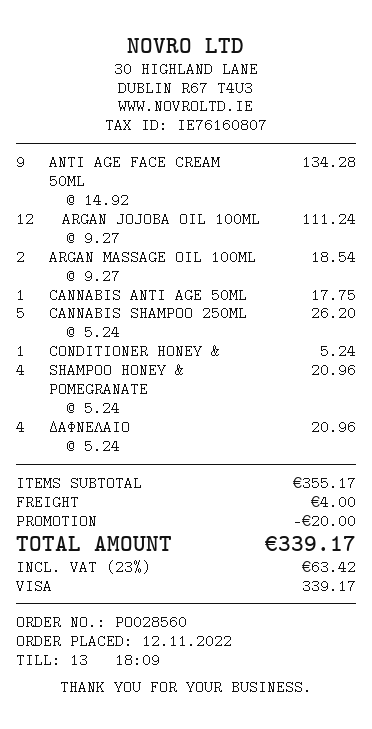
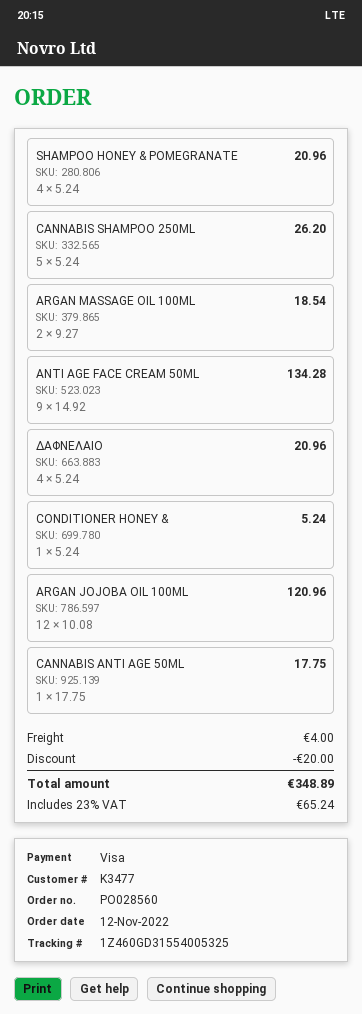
ARGAN JOJOBA OIL 100ML: 12 x 9.27 = 111.24 -> 12 x 10.08 = 120.96
tax: 23% = 63.42 -> 23% = 65.24
total: 339.17 -> 348.89

